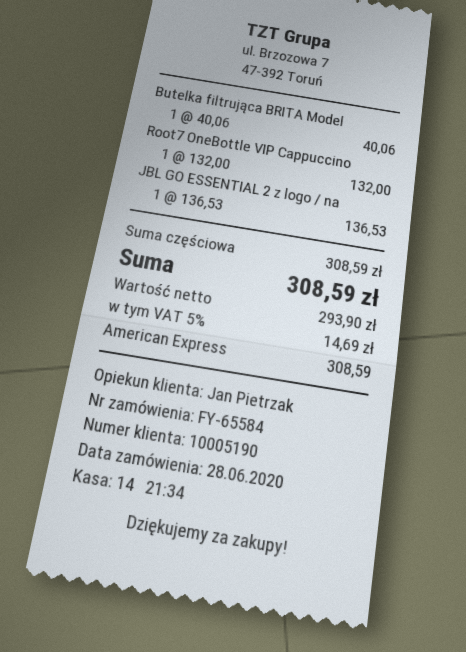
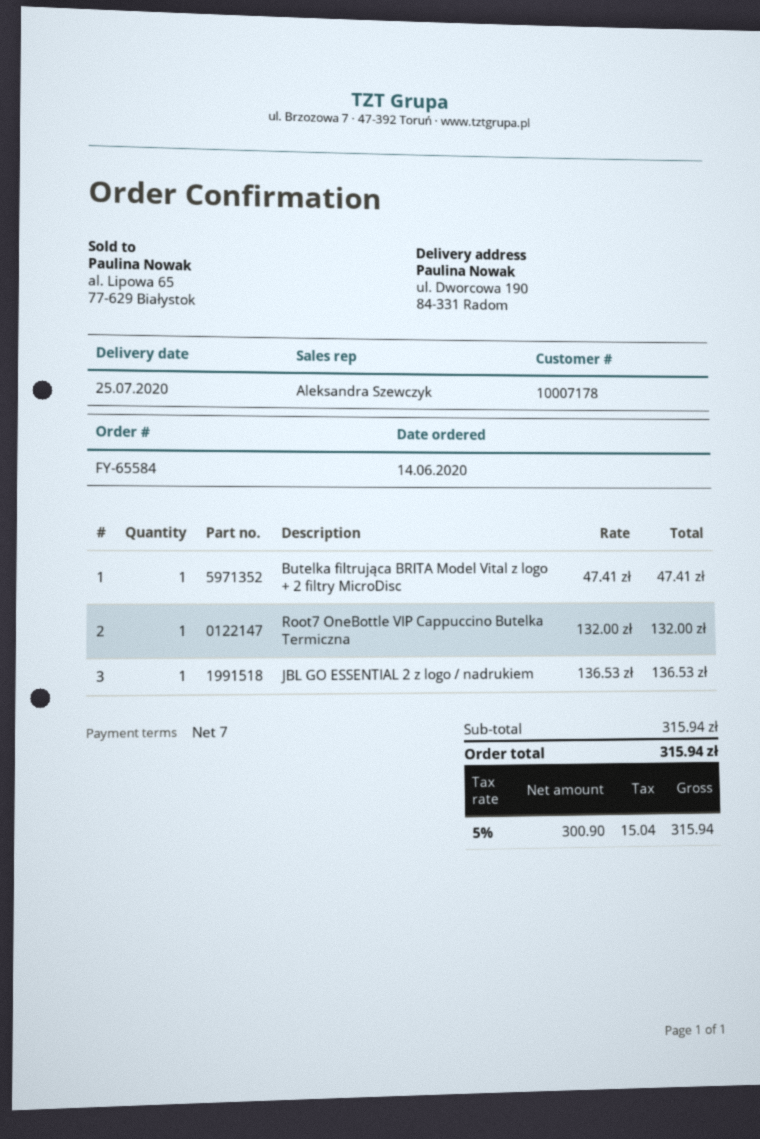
order date: 2020-06-28 -> 2020-06-14
customer number: 10005190 -> 10007178
sales rep: Jan Pietrzak -> Aleksandra Szewczyk
Butelka filtrująca BRITA Model: 1 x 40.06 = 40.06 -> 1 x 47.41 = 47.41
subtotal: 308.59 -> 315.94
net: 293.90 -> 300.90
tax: 5% = 14.69 -> 5% = 15.04
total: 308.59 -> 315.94

